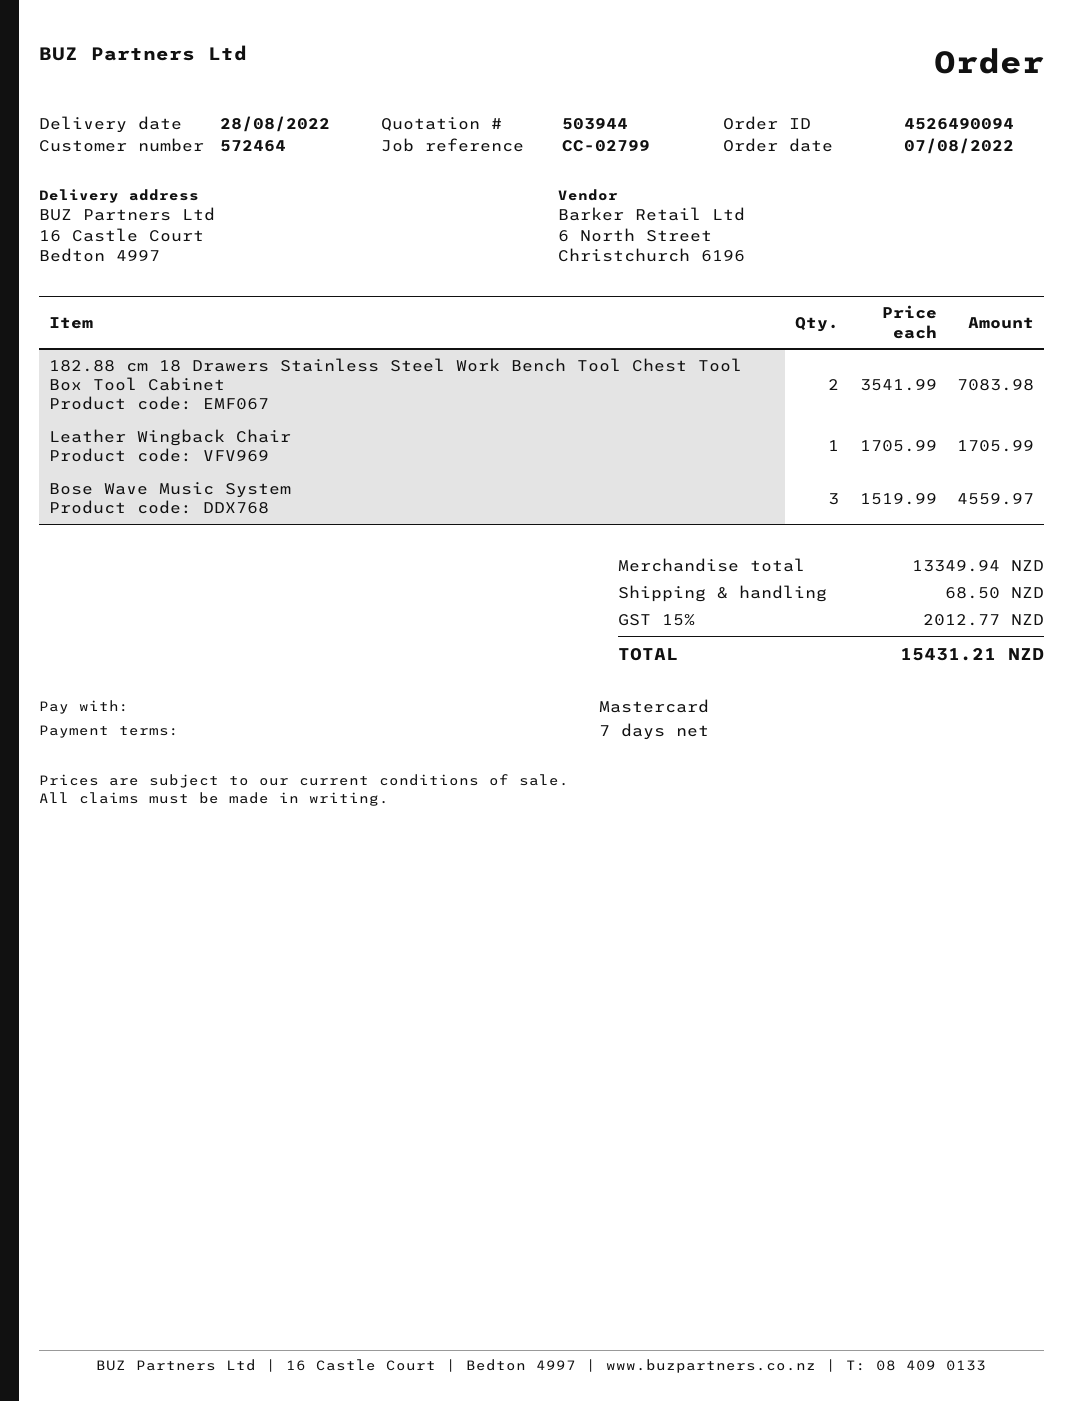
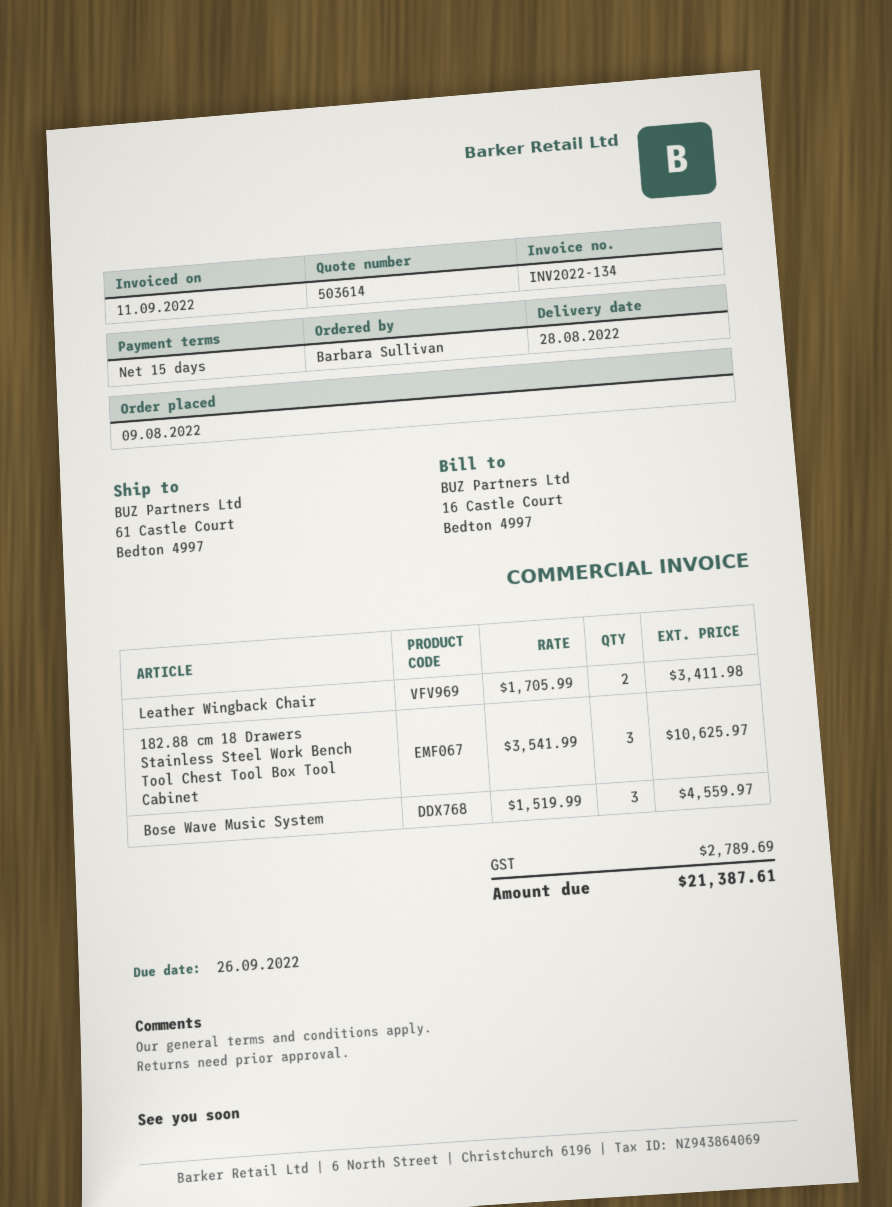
quote number: 503944 -> 503614
order date: 2022-08-07 -> 2022-08-09
payment terms: 7 days -> 15 days
ship to: 16 Castle Court, Bedton 4997 -> 61 Castle Court, Bedton 4997
182.88 cm 18 Drawers Stainless Steel Work Bench Tool Chest Tool Box Tool Cabinet: 2 x 3541.99 = 7083.98 -> 3 x 3541.99 = 10625.97
Leather Wingback Chair: 1 x 1705.99 = 1705.99 -> 2 x 1705.99 = 3411.98
shipping: 68.50 -> none
tax: 2012.77 -> 2789.69
total: 15431.21 -> 21387.61

